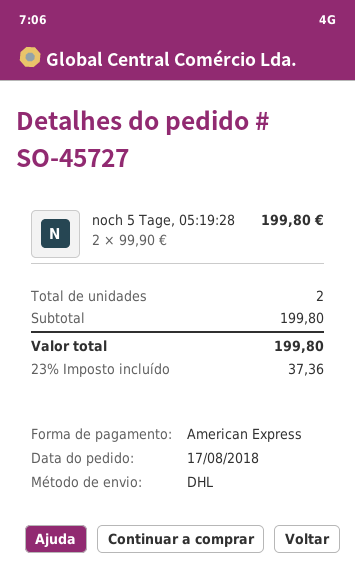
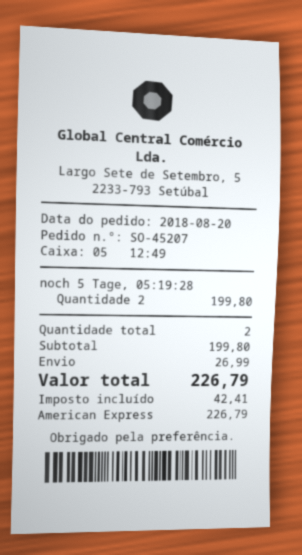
order number: SO-45727 -> SO-45207
order date: 2018-08-17 -> 2018-08-20
shipping: none -> 26.99
tax: 37.36 -> 42.41
total: 199.80 -> 226.79

